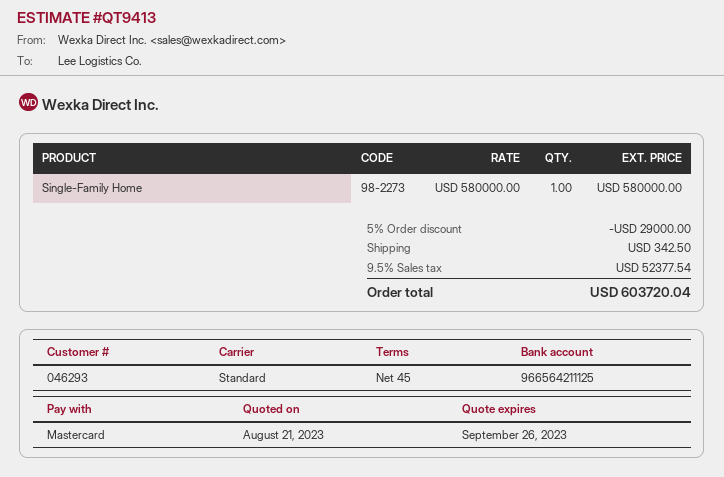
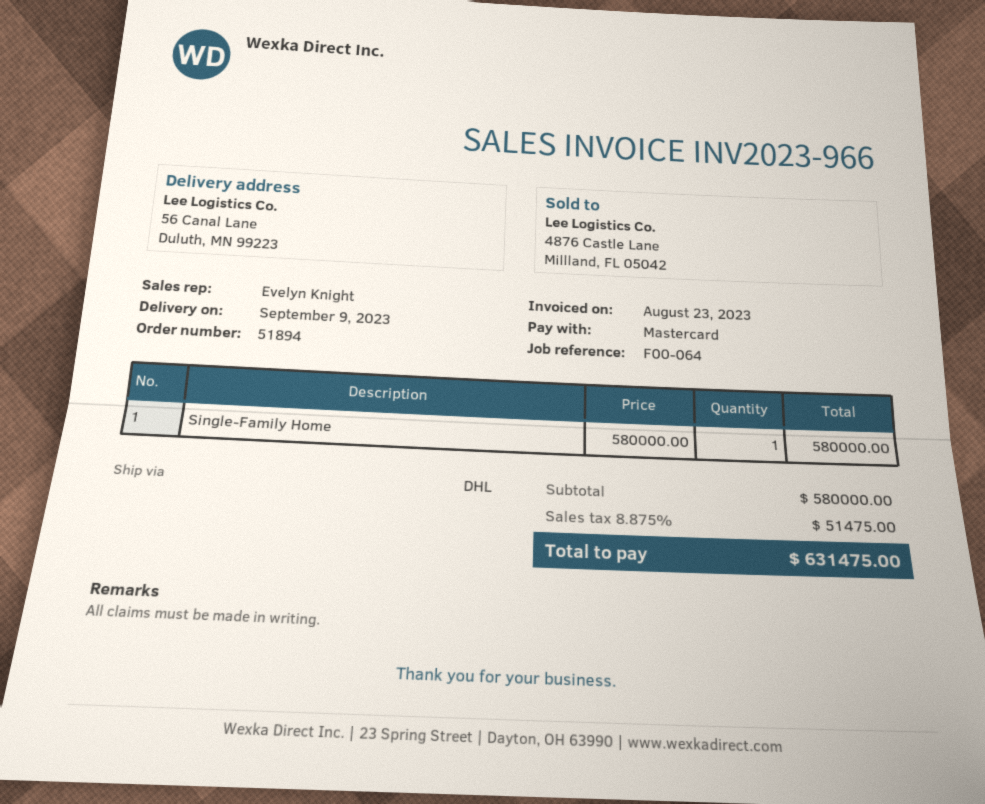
shipping method: standard -> DHL
discount: 5% = 29000.00 -> none
shipping: 342.50 -> none
tax: 9.5% = 52377.54 -> 8.875% = 51475.00
total: 603720.04 -> 631475.00

